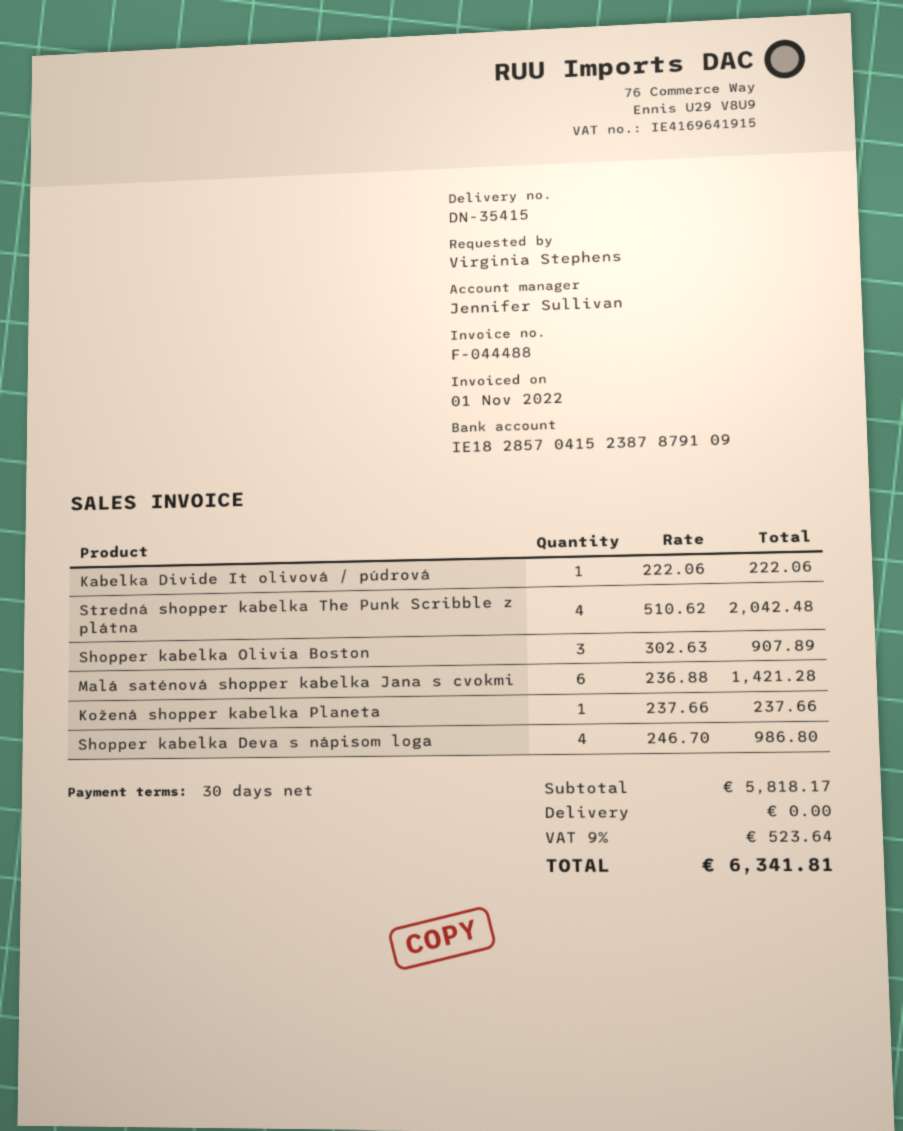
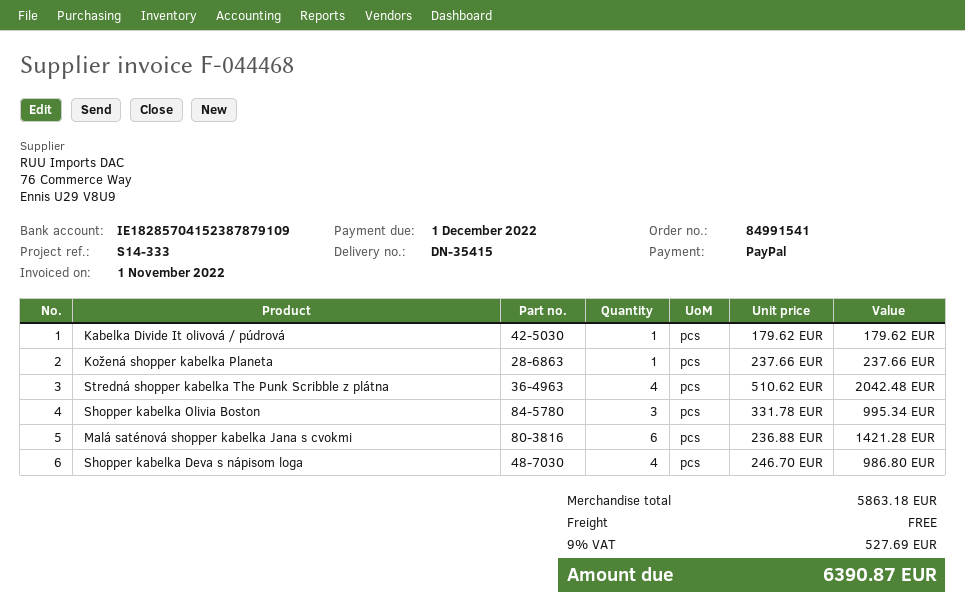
invoice number: F-044488 -> F-044468
Kabelka Divide It olivová / púdrová: 1 x 222.06 = 222.06 -> 1 x 179.62 = 179.62
Shopper kabelka Olivia Boston: 3 x 302.63 = 907.89 -> 3 x 331.78 = 995.34
subtotal: 5818.17 -> 5863.18
tax: 9% = 523.64 -> 9% = 527.69
total: 6341.81 -> 6390.87

